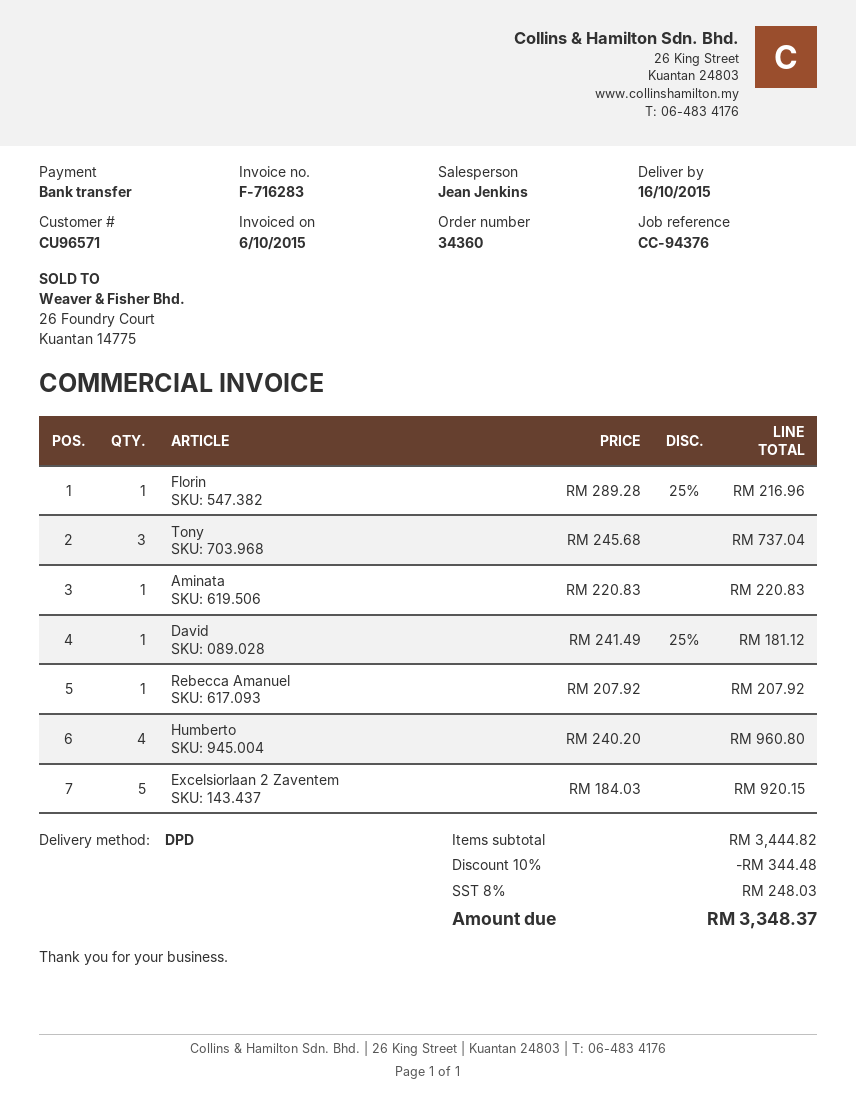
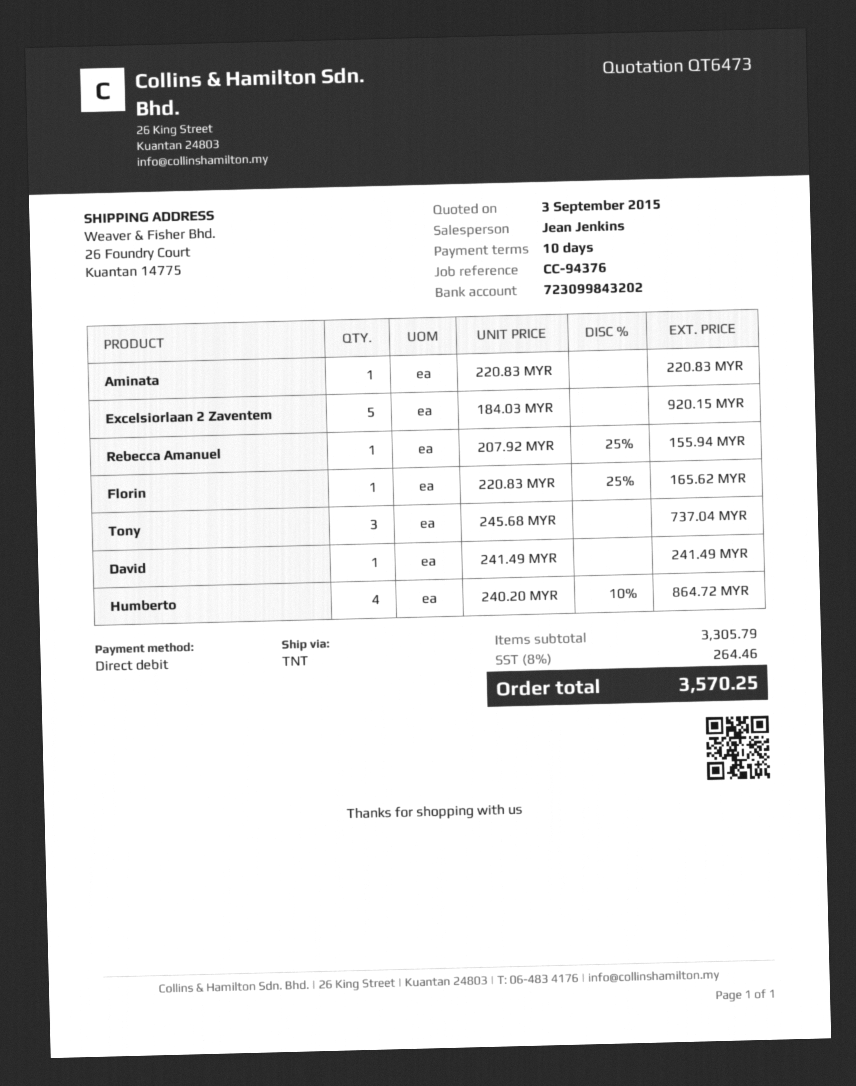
payment method: bank transfer -> direct debit
shipping method: DPD -> TNT
Florin: 1 x 289.28 - 25% = 216.96 -> 1 x 220.83 - 25% = 165.62
David: 1 x 241.49 - 25% = 181.12 -> 1 x 241.49 = 241.49
Rebecca Amanuel: 1 x 207.92 = 207.92 -> 1 x 207.92 - 25% = 155.94
Humberto: 4 x 240.20 = 960.80 -> 4 x 240.20 - 10% = 864.72
subtotal: 3444.82 -> 3305.79
discount: 10% = 344.48 -> none
tax: 8% = 248.03 -> 8% = 264.46
total: 3348.37 -> 3570.25

